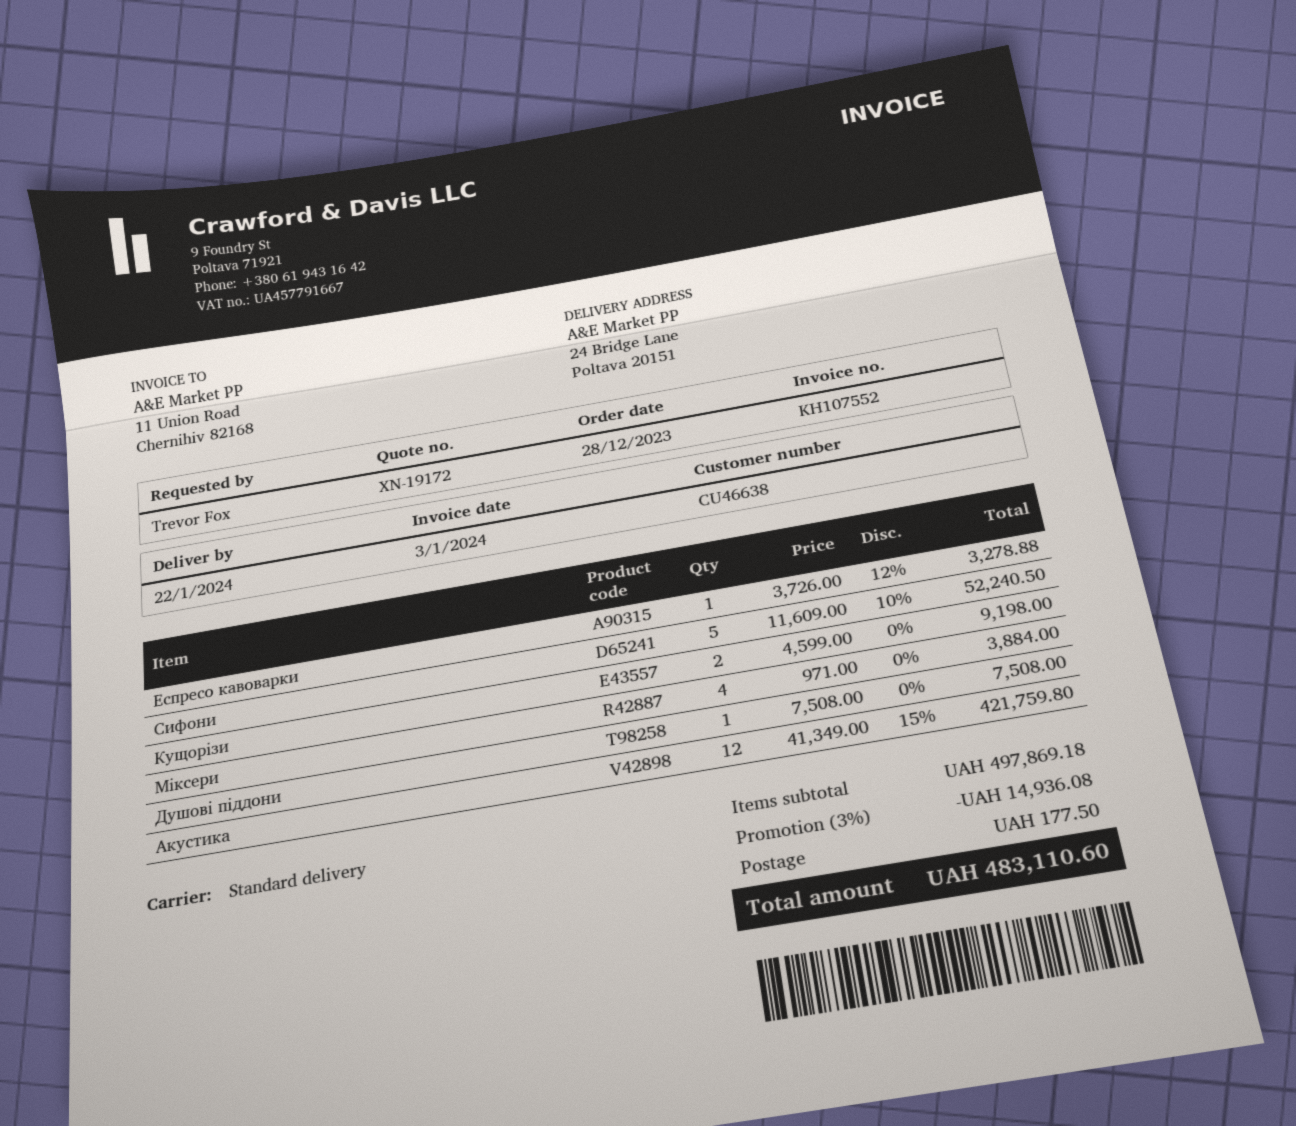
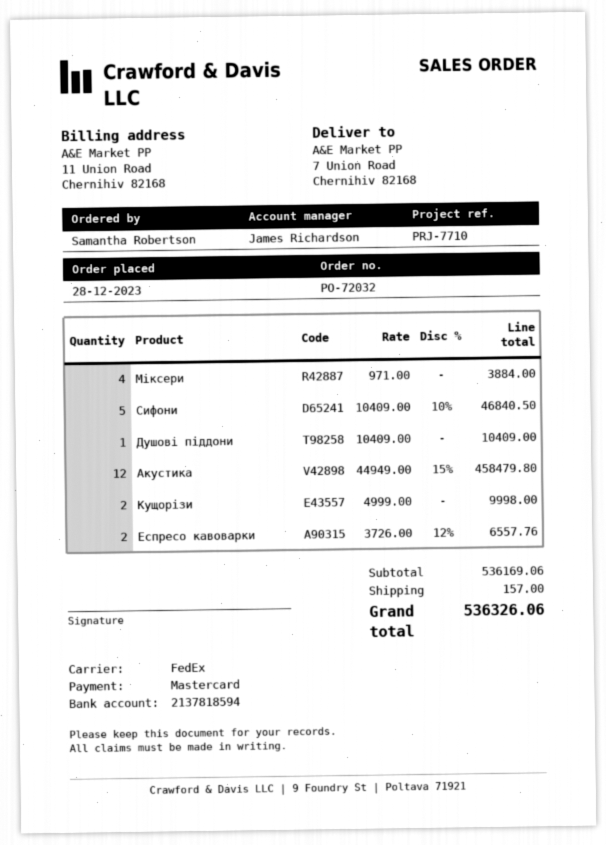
ordered by: Trevor Fox -> Samantha Robertson
shipping method: standard -> FedEx
ship to: 24 Bridge Lane, Poltava 20151 -> 7 Union Road, Chernihiv 82168
Еспресо кавоварки: 1 x 3726.00 - 12% = 3278.88 -> 2 x 3726.00 - 12% = 6557.76
Сифони: 5 x 11609.00 - 10% = 52240.50 -> 5 x 10409.00 - 10% = 46840.50
Кущорізи: 2 x 4599.00 = 9198.00 -> 2 x 4999.00 = 9998.00
Душові піддони: 1 x 7508.00 = 7508.00 -> 1 x 10409.00 = 10409.00
Акустика: 12 x 41349.00 - 15% = 421759.80 -> 12 x 44949.00 - 15% = 458479.80
subtotal: 497869.18 -> 536169.06
discount: 3% = 14936.08 -> none
shipping: 177.50 -> 157.00
total: 483110.60 -> 536326.06

